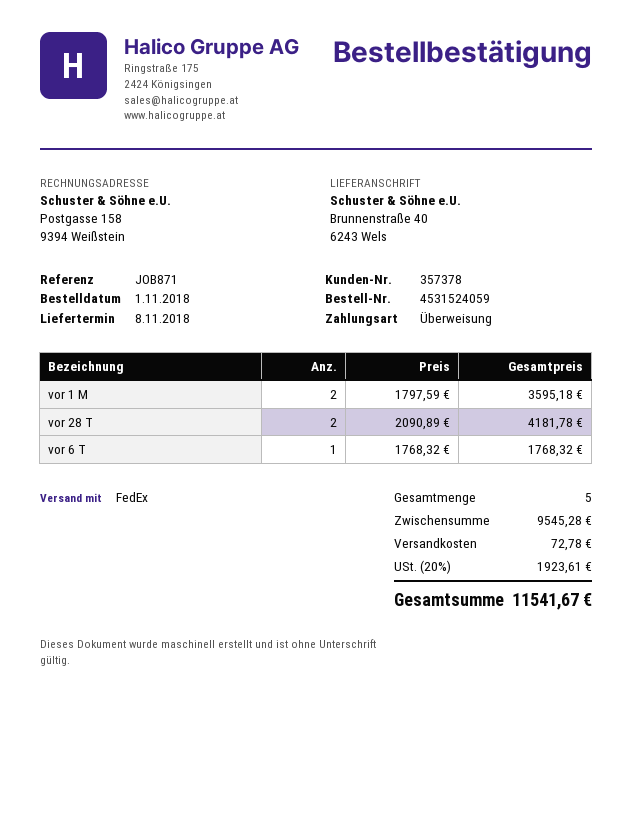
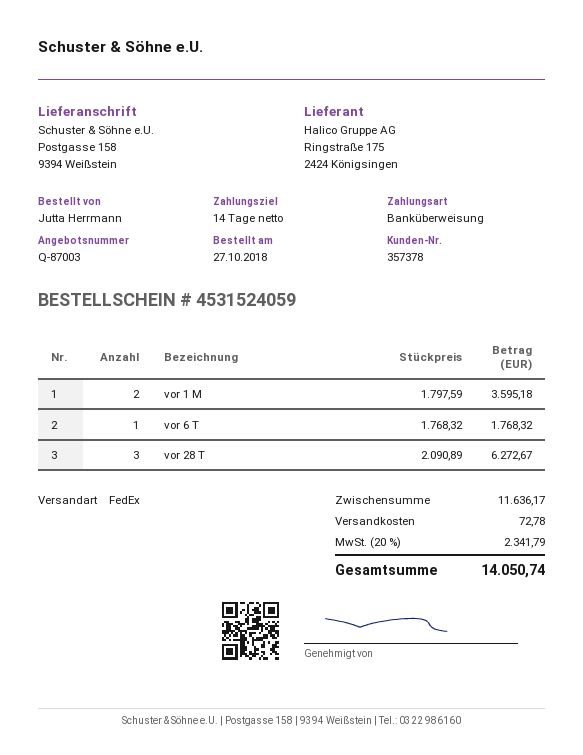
order date: 2018-11-01 -> 2018-10-27
ship to: Brunnenstraße 40, 6243 Wels -> Postgasse 158, 9394 Weißstein
vor 28 T: 2 x 2090.89 = 4181.78 -> 3 x 2090.89 = 6272.67
subtotal: 9545.28 -> 11636.17
tax: 20% = 1923.61 -> 20% = 2341.79
total: 11541.67 -> 14050.74

